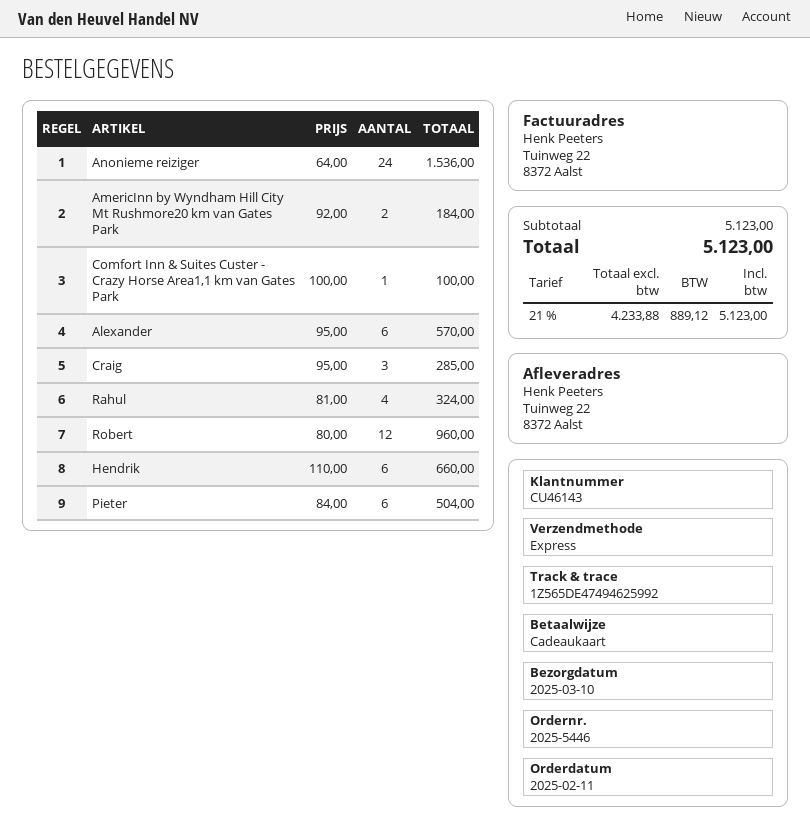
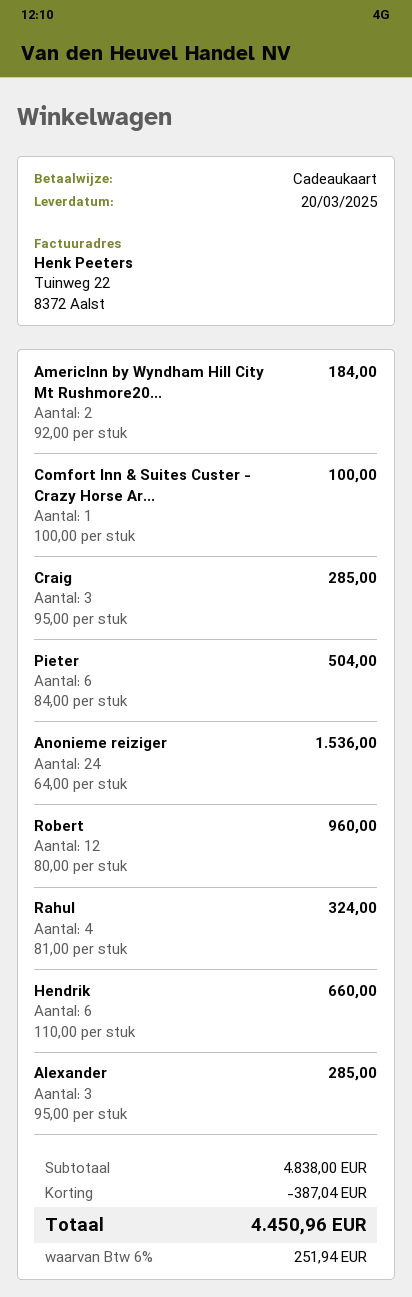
delivery date: 2025-03-10 -> 2025-03-20
Alexander: 6 x 95.00 = 570.00 -> 3 x 95.00 = 285.00
subtotal: 5123.00 -> 4838.00
discount: none -> 387.04
tax: 21% = 889.12 -> 6% = 251.94
total: 5123.00 -> 4450.96

